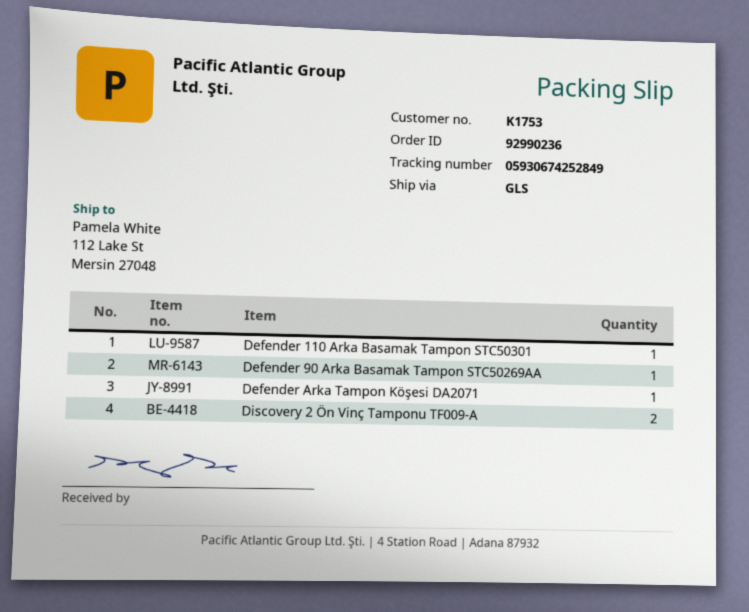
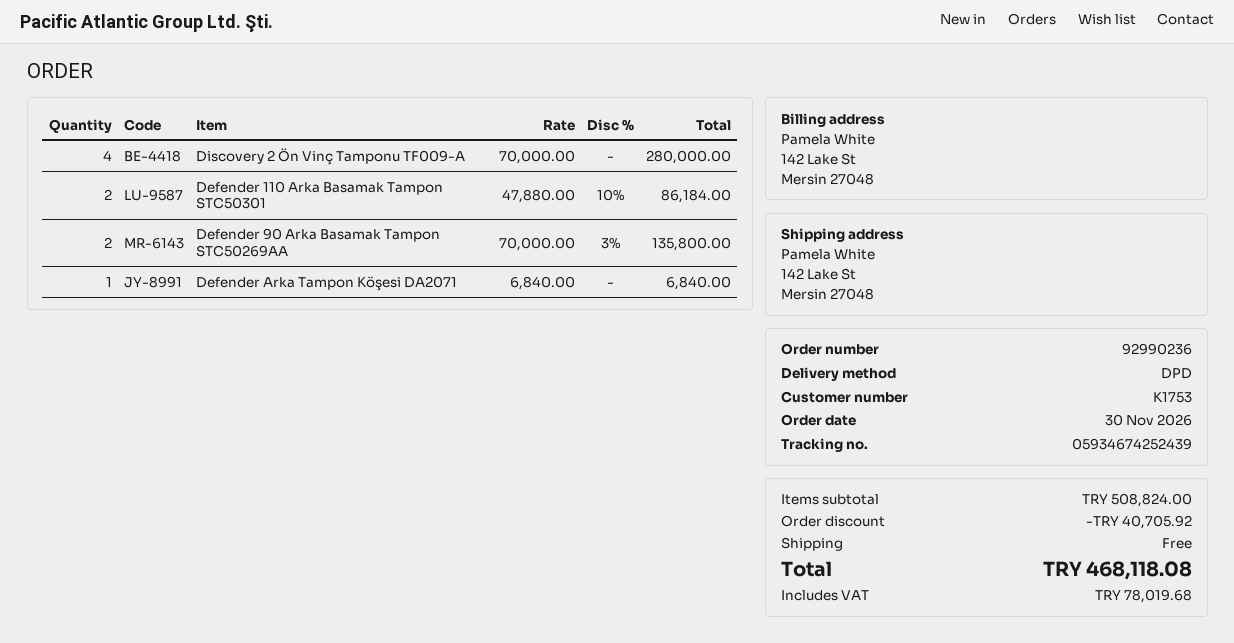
shipping method: GLS -> DPD
tracking number: 05930674252849 -> 05934674252439
ship to: 112 Lake St, Mersin 27048 -> 142 Lake St, Mersin 27048
Defender 110 Arka Basamak Tampon STC50301: 1 -> 2
Defender 90 Arka Basamak Tampon STC50269AA: 1 -> 2
Discovery 2 Ön Vinç Tamponu TF009-A: 2 -> 4

